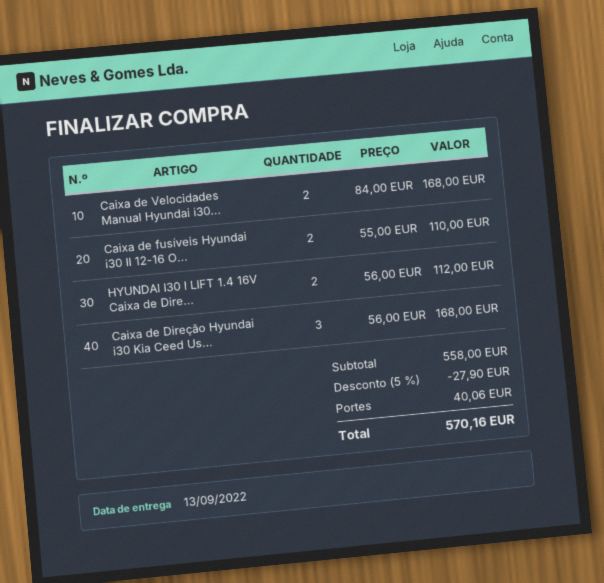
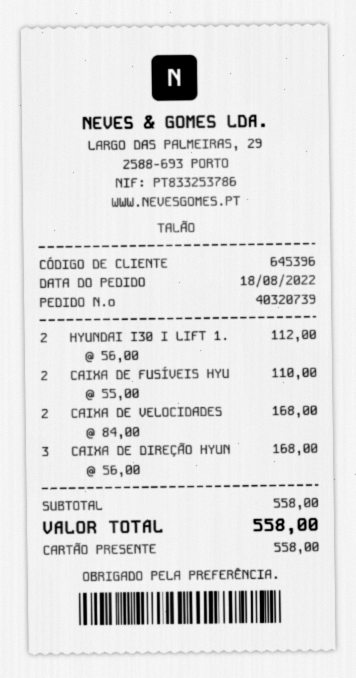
discount: 5% = 27.90 -> none
shipping: 40.06 -> none
total: 570.16 -> 558.00

